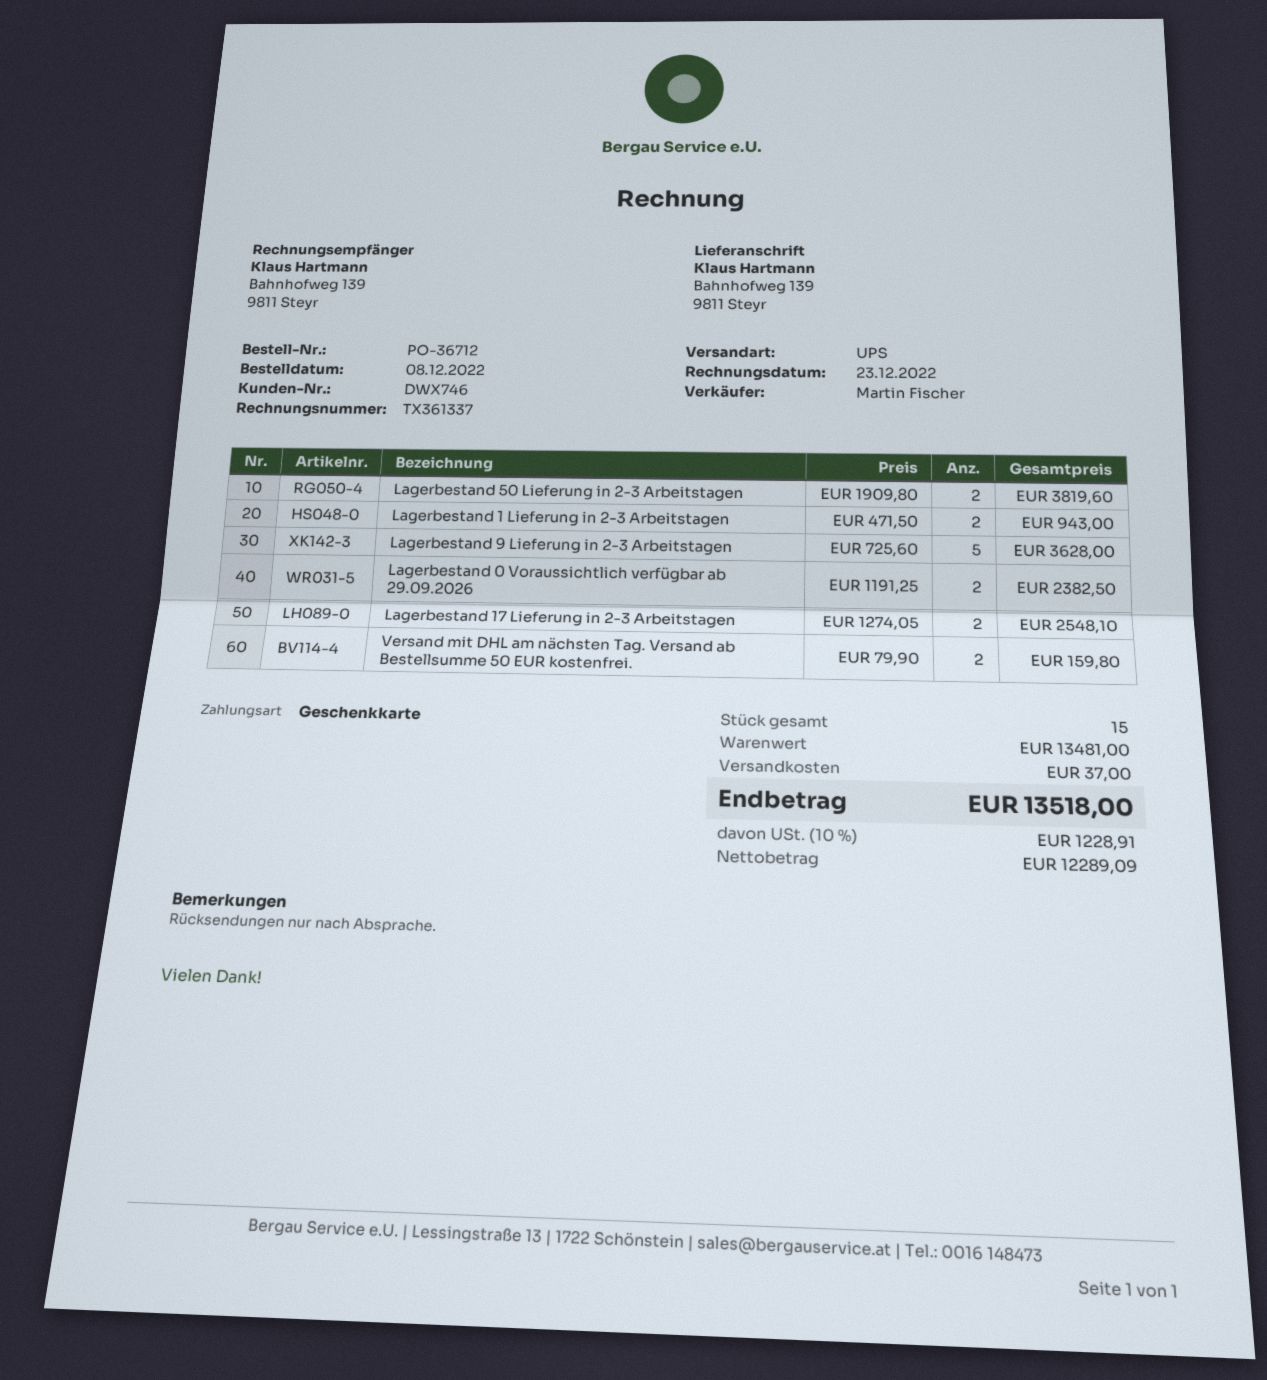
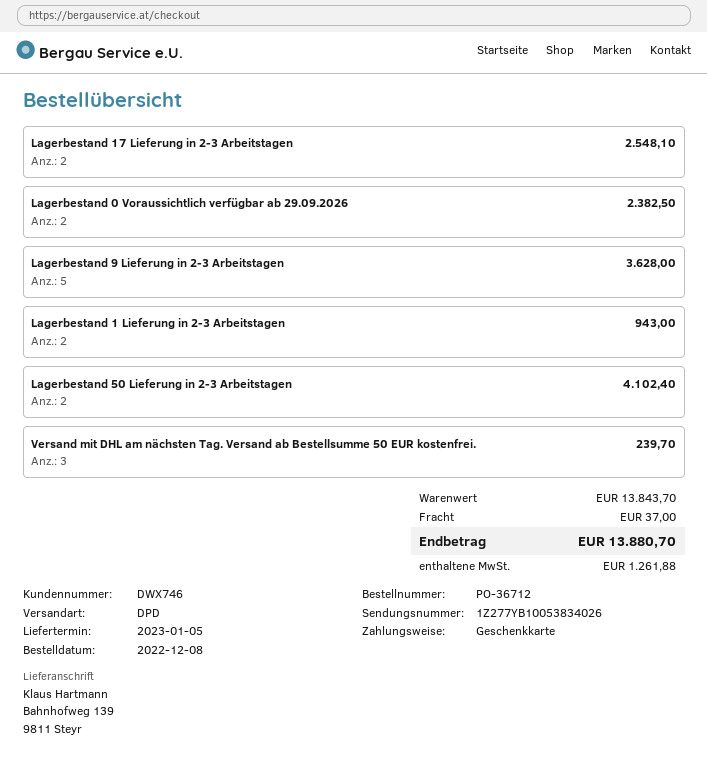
shipping method: UPS -> DPD
Lagerbestand 50 Lieferung in 2-3 Arbeitstagen: 2 for 3819.60 -> 2 for 4102.40
Versand mit DHL am nächsten Tag. Versand ab Bestellsumme 50 EUR kostenfrei.: 2 for 159.80 -> 3 for 239.70
subtotal: 13481.00 -> 13843.70
tax: 1228.91 -> 1261.88
total: 13518.00 -> 13880.70

